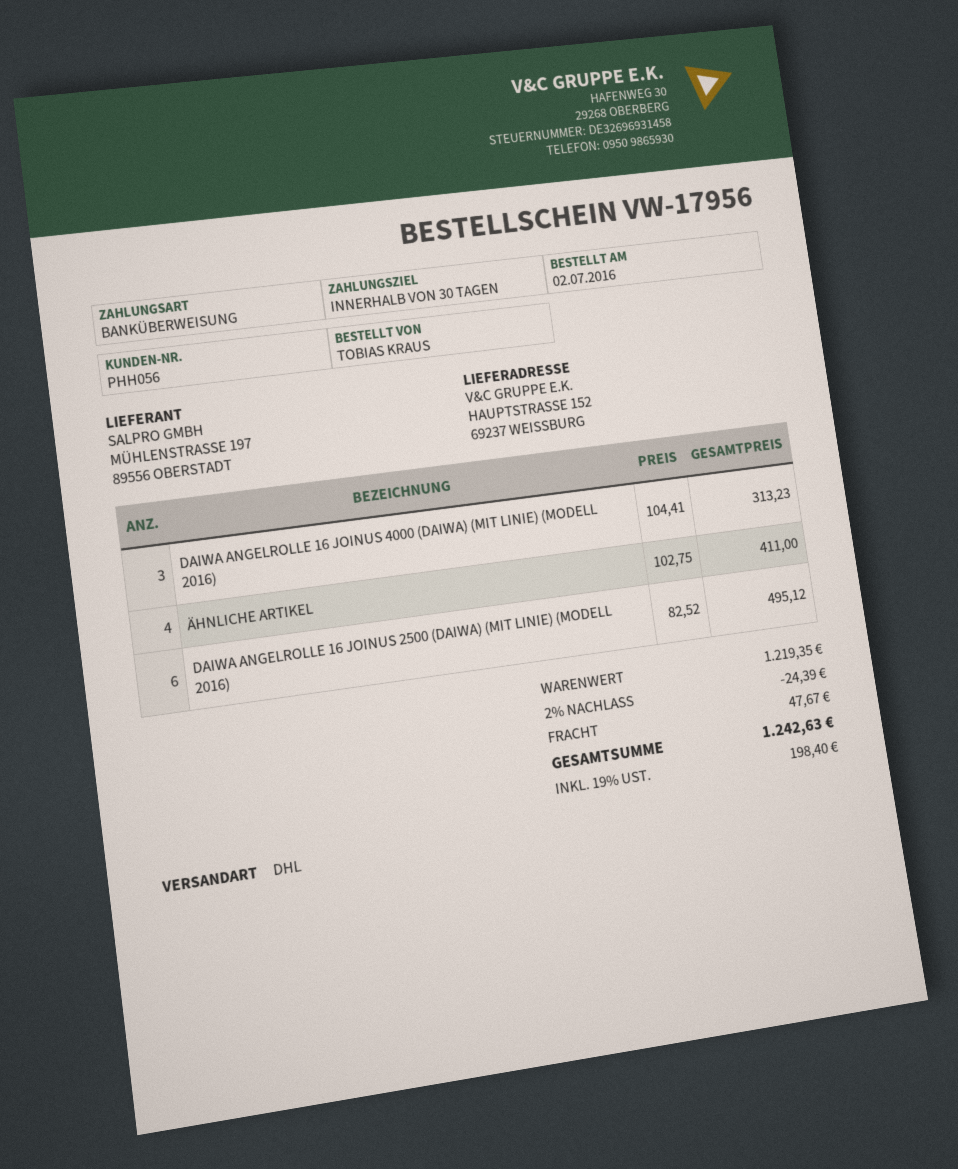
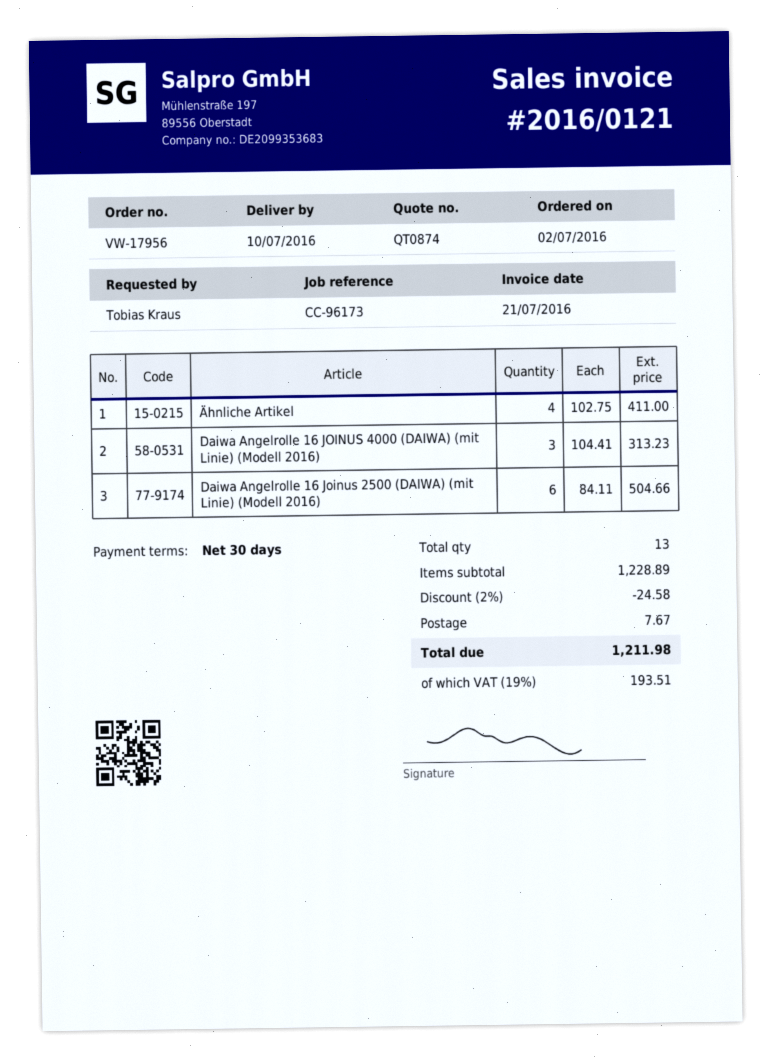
DAIWA ANGELROLLE 16 JOINUS 2500 (DAIWA) (MIT LINIE) (MODELL 2016): 6 x 82.52 = 495.12 -> 6 x 84.11 = 504.66
subtotal: 1219.35 -> 1228.89
discount: 2% = 24.39 -> 2% = 24.58
shipping: 47.67 -> 7.67
tax: 19% = 198.40 -> 19% = 193.51
total: 1242.63 -> 1211.98

